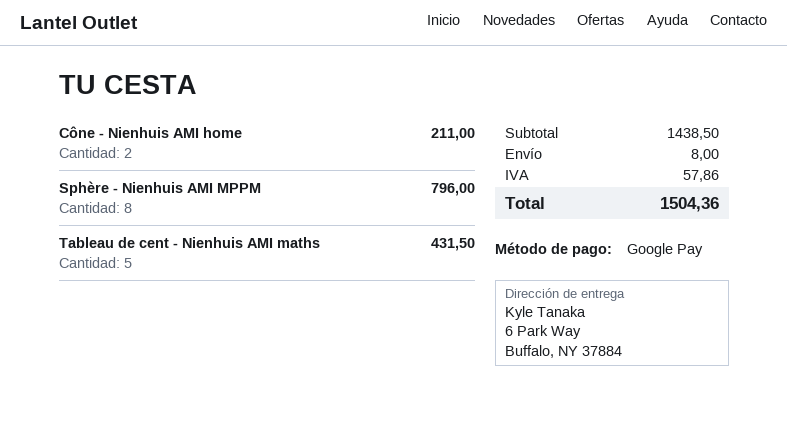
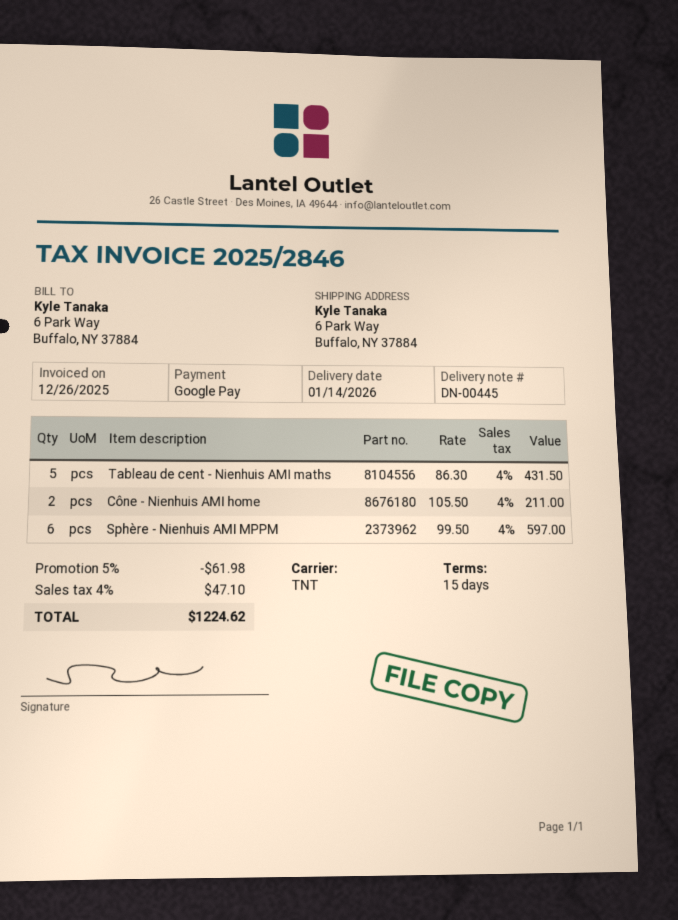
Sphère - Nienhuis AMI MPPM: 8 for 796.00 -> 6 for 597.00
discount: none -> 5% = 61.98
shipping: 8.00 -> none
tax: 57.86 -> 47.10
total: 1504.36 -> 1224.62

